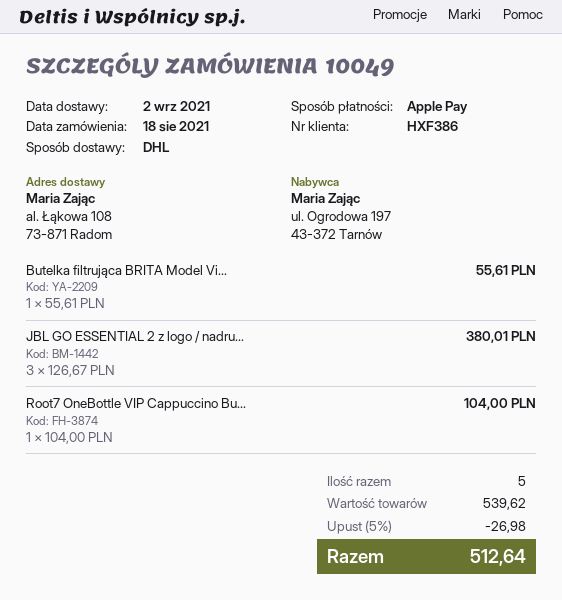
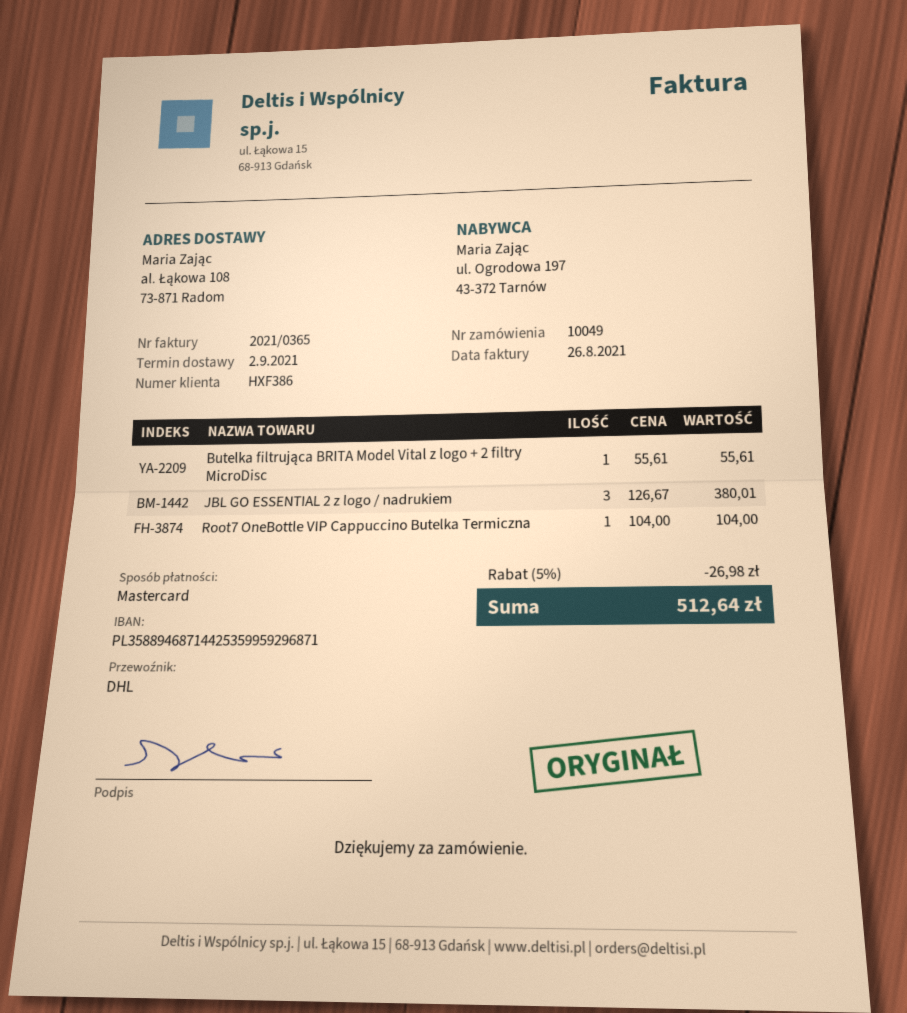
payment method: Apple Pay -> Mastercard

